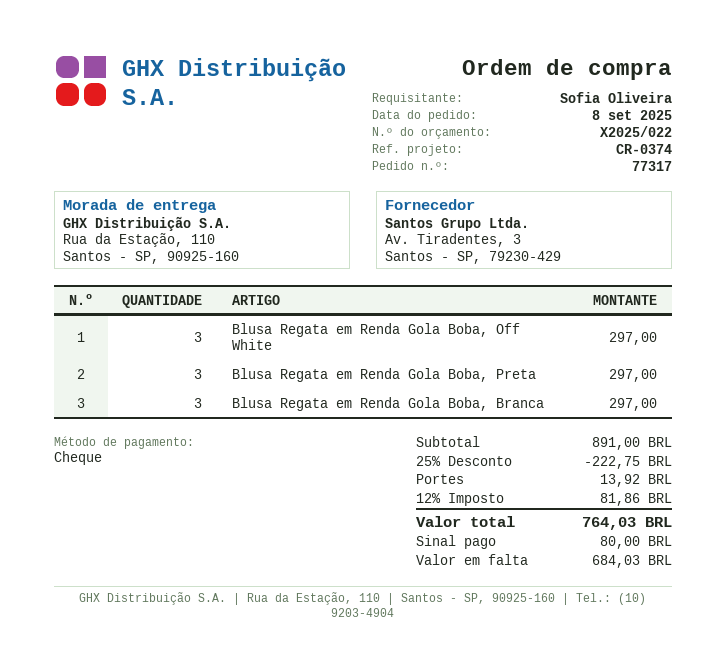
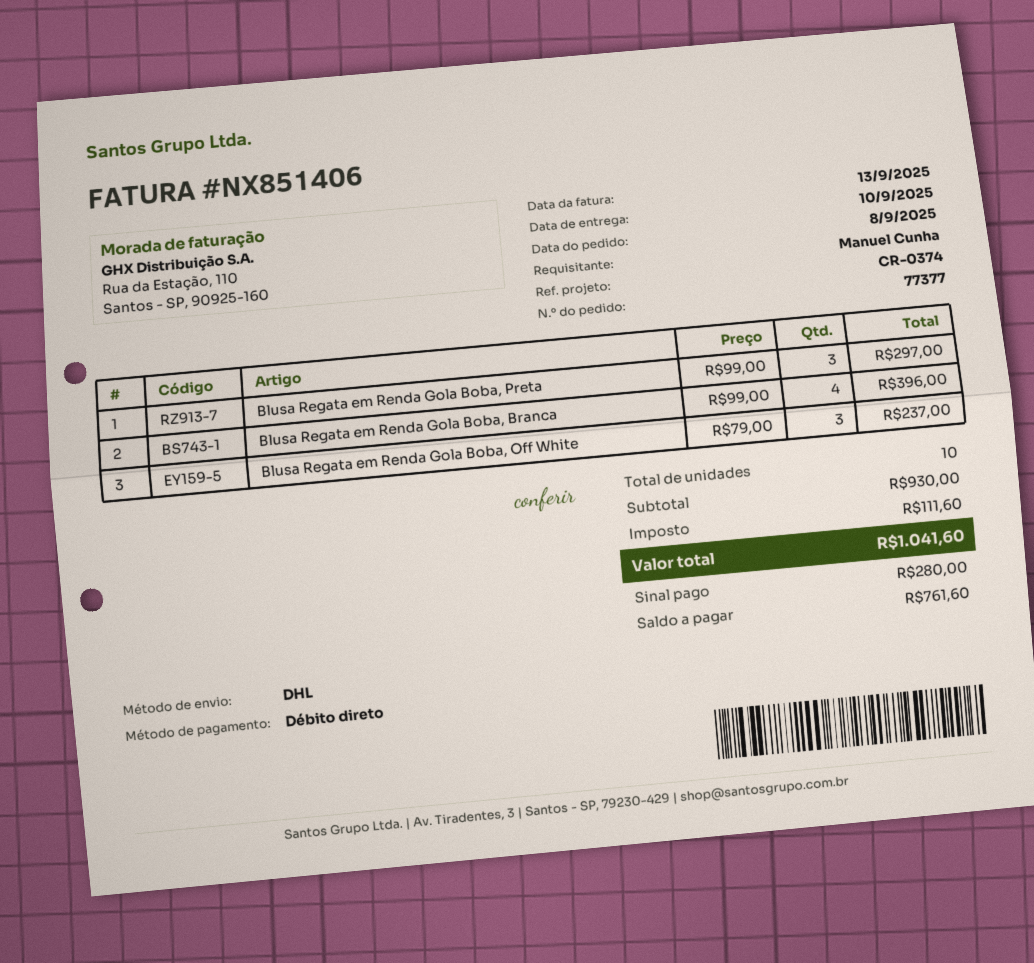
order number: 77317 -> 77377
ordered by: Sofia Oliveira -> Manuel Cunha
payment method: cheque -> direct debit
Blusa Regata em Renda Gola Boba, Off White: 3 for 297.00 -> 3 for 237.00
Blusa Regata em Renda Gola Boba, Branca: 3 for 297.00 -> 4 for 396.00
subtotal: 891.00 -> 930.00
discount: 25% = 222.75 -> none
shipping: 13.92 -> none
tax: 81.86 -> 111.60
total: 764.03 -> 1041.60
deposit: 80.00 -> 280.00
balance: 684.03 -> 761.60

